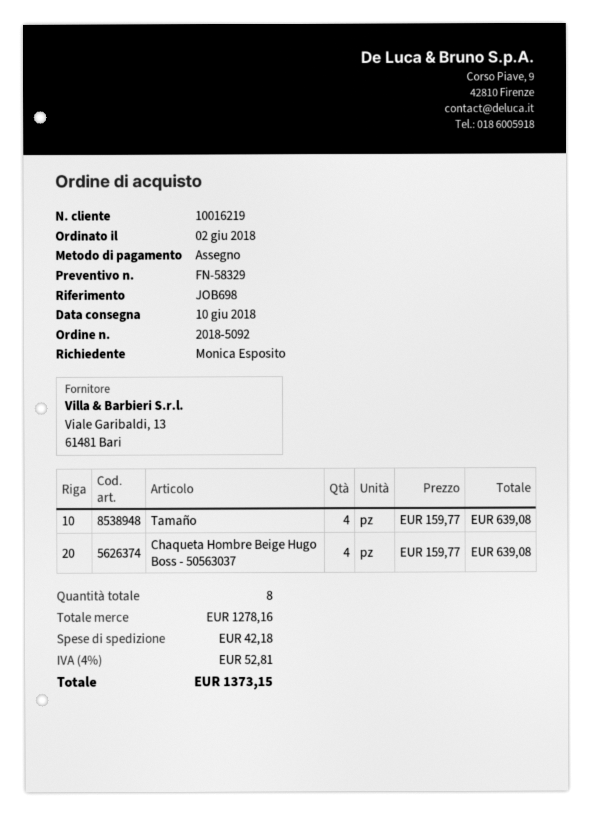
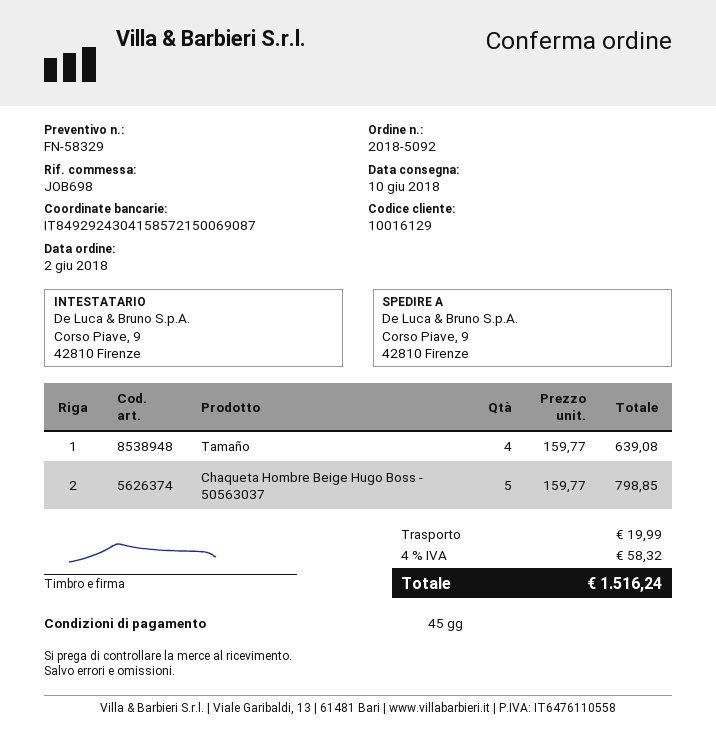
customer number: 10016219 -> 10016129
Chaqueta Hombre Beige Hugo Boss - 50563037: 4 x 159.77 = 639.08 -> 5 x 159.77 = 798.85
shipping: 42.18 -> 19.99
tax: 4% = 52.81 -> 4% = 58.32
total: 1373.15 -> 1516.24

